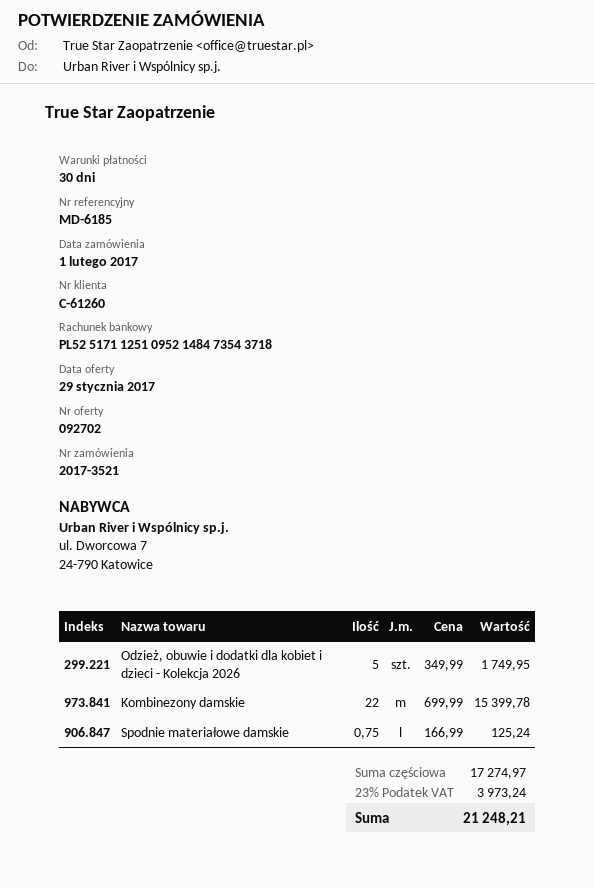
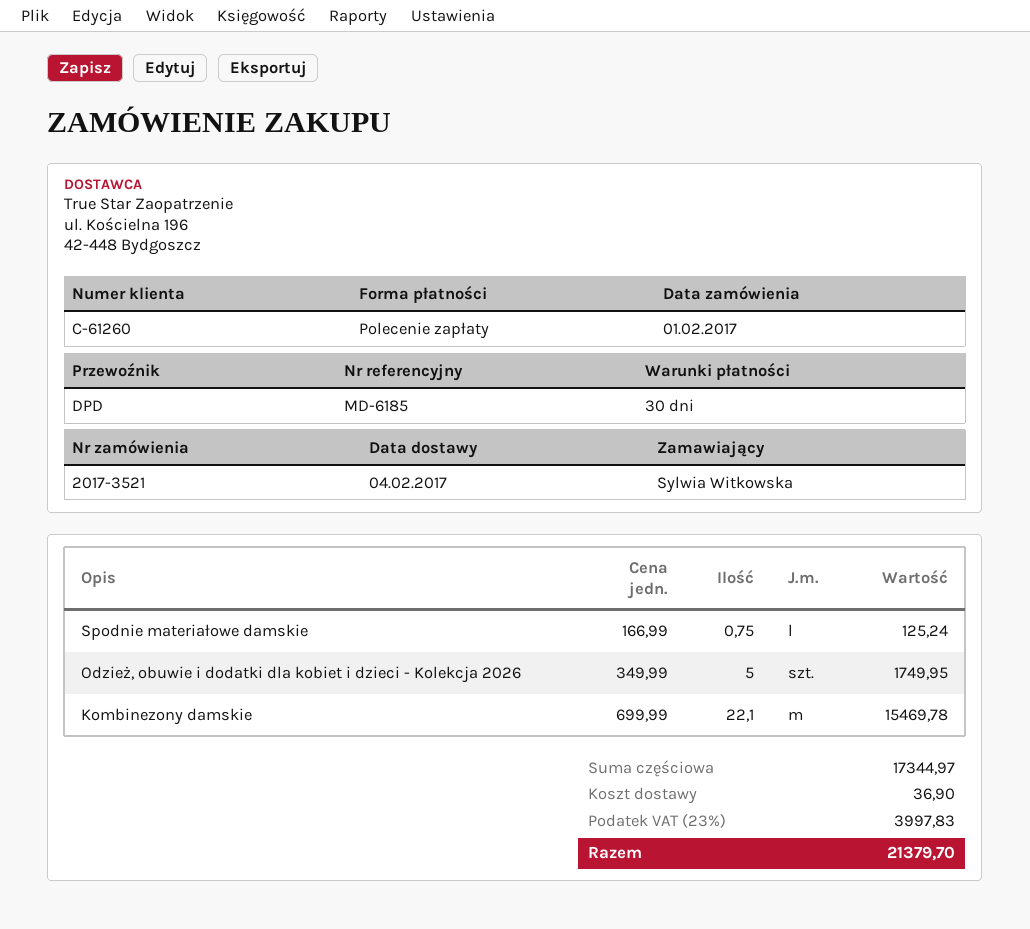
Kombinezony damskie: 22 x 699.99 = 15399.78 -> 22.1 x 699.99 = 15469.78
subtotal: 17274.97 -> 17344.97
shipping: none -> 36.90
tax: 23% = 3973.24 -> 23% = 3997.83
total: 21248.21 -> 21379.70

